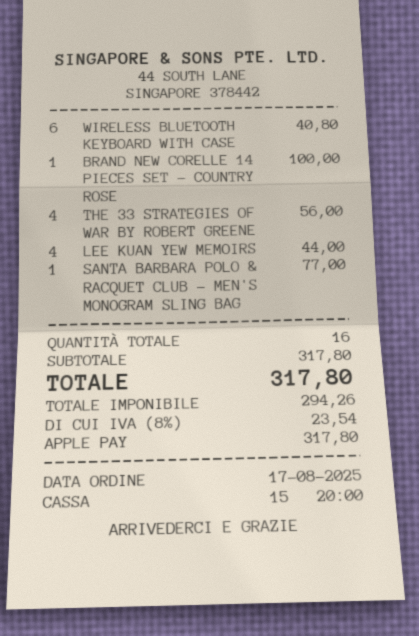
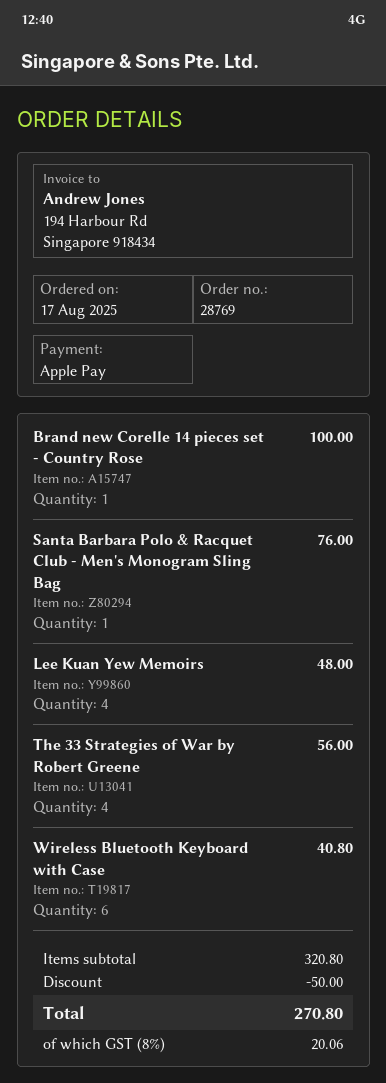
LEE KUAN YEW MEMOIRS: 4 for 44.00 -> 4 for 48.00
SANTA BARBARA POLO & RACQUET CLUB - MEN'S MONOGRAM SLING BAG: 1 for 77.00 -> 1 for 76.00
subtotal: 317.80 -> 320.80
discount: none -> 50.00
tax: 8% = 23.54 -> 8% = 20.06
total: 317.80 -> 270.80

